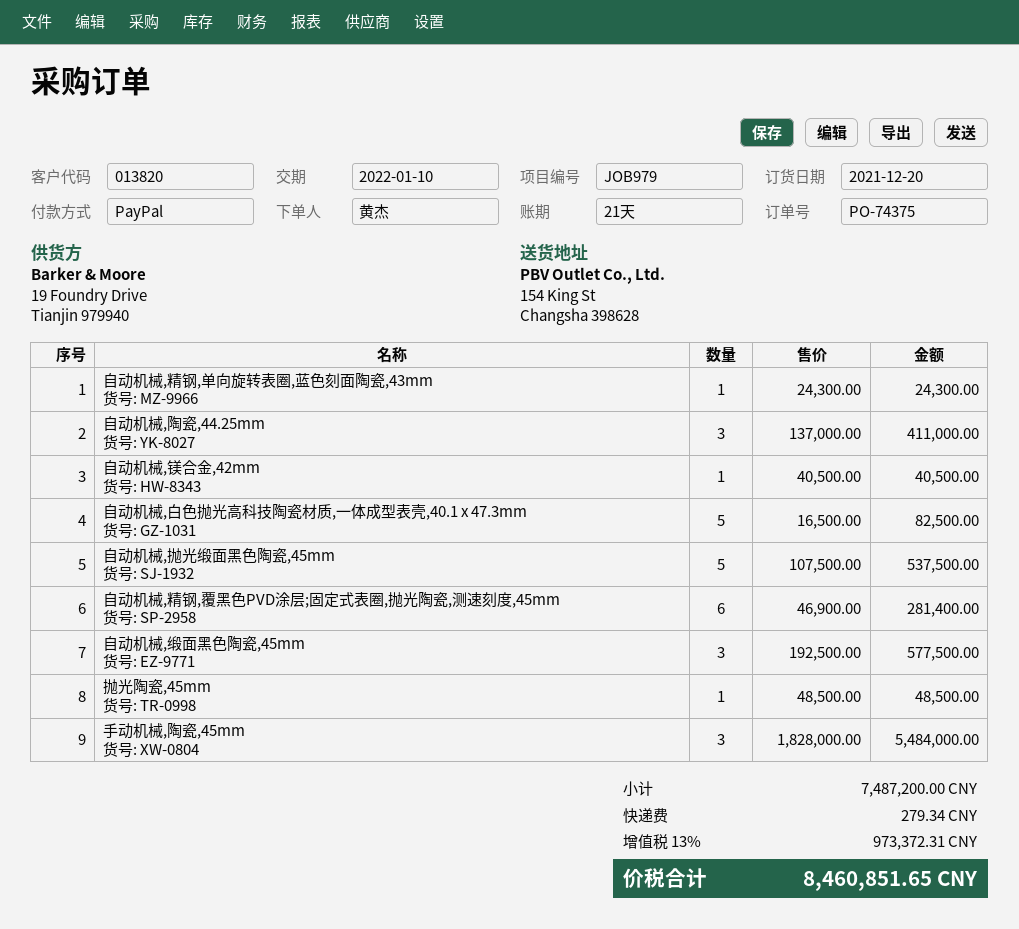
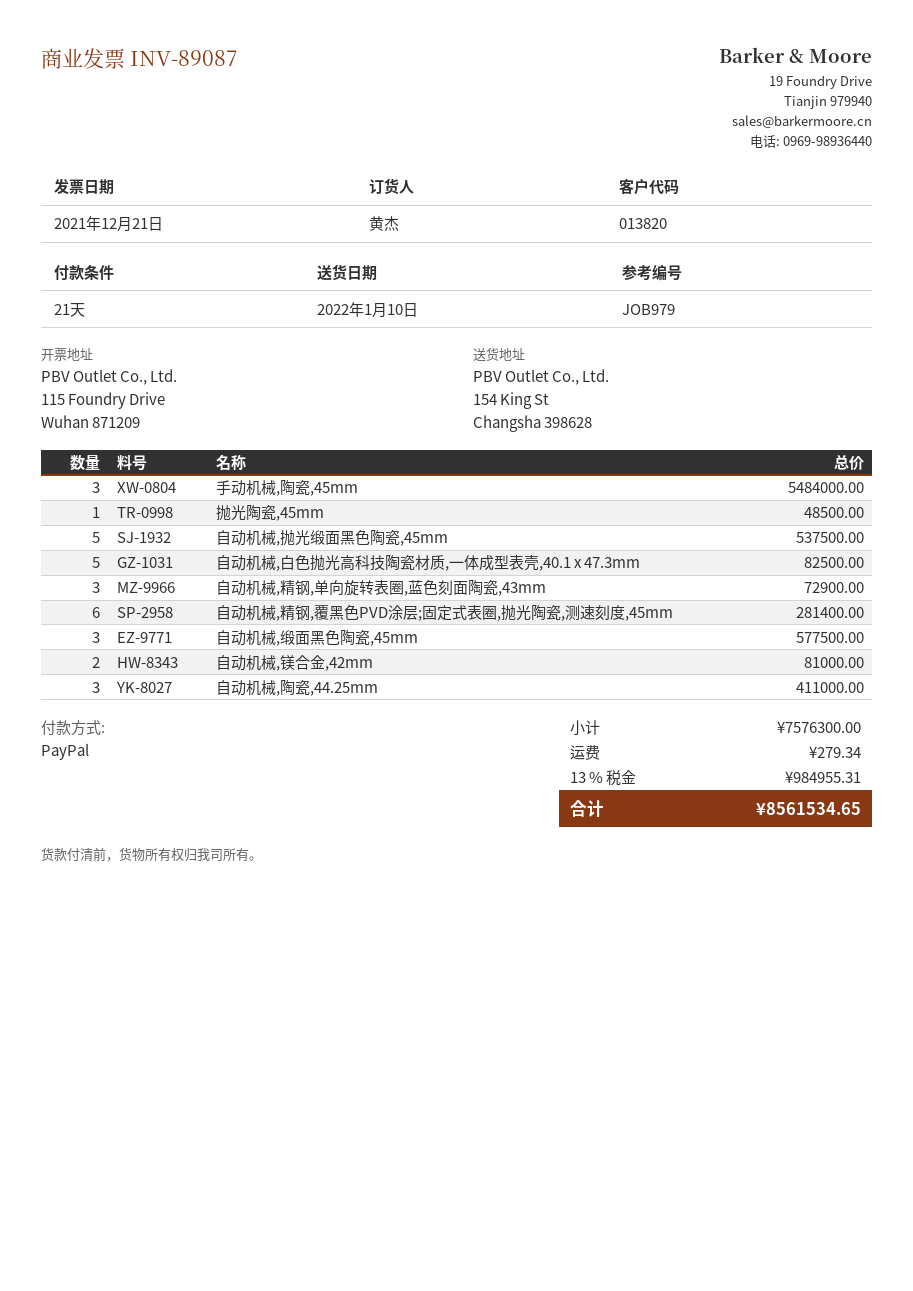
自动机械,精钢,单向旋转表圈,蓝色刻面陶瓷,43mm: 1 for 24300.00 -> 3 for 72900.00
自动机械,镁合金,42mm: 1 for 40500.00 -> 2 for 81000.00
subtotal: 7487200.00 -> 7576300.00
tax: 13% = 973372.31 -> 13% = 984955.31
total: 8460851.65 -> 8561534.65

